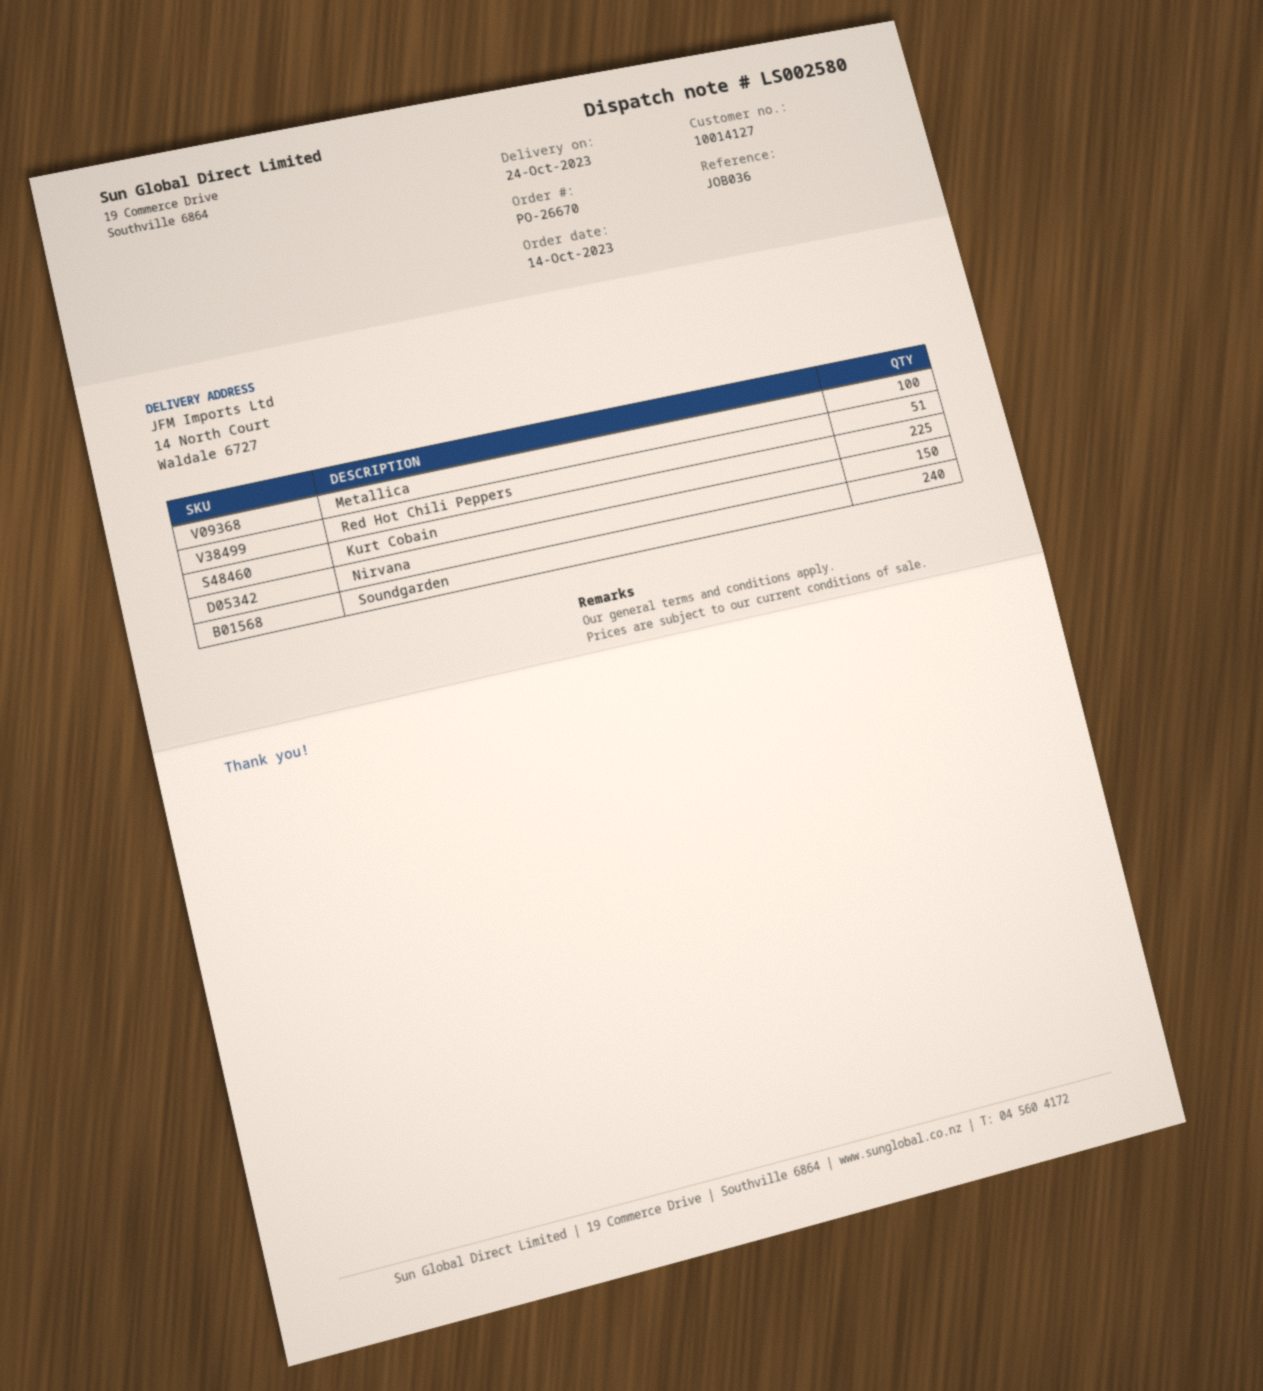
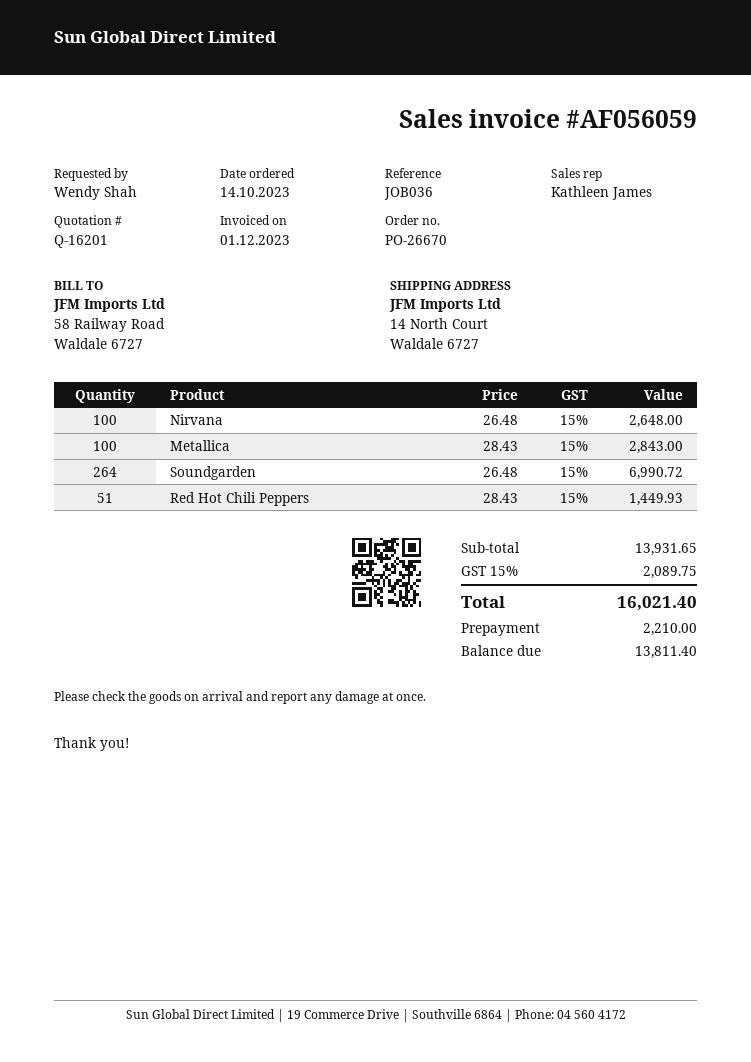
Kurt Cobain: 225 -> none
Nirvana: 150 -> 100
Soundgarden: 240 -> 264

